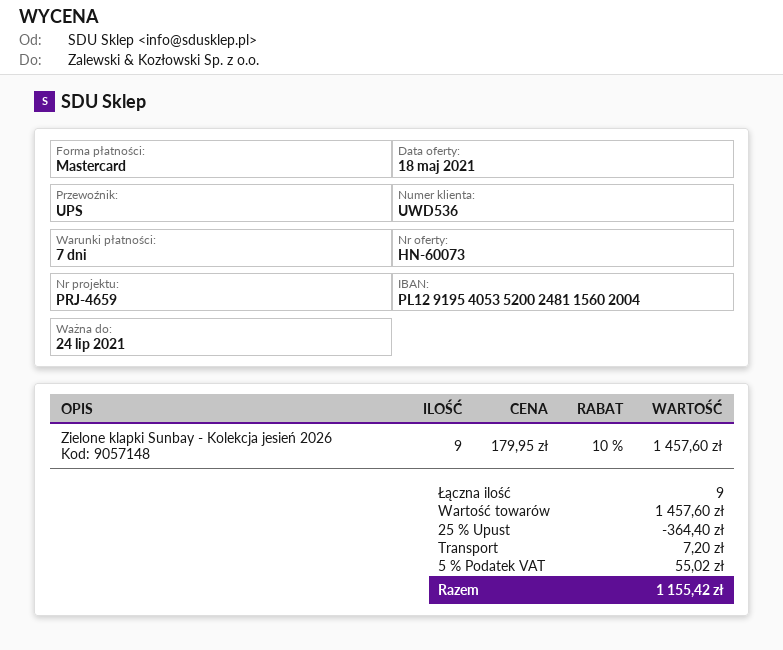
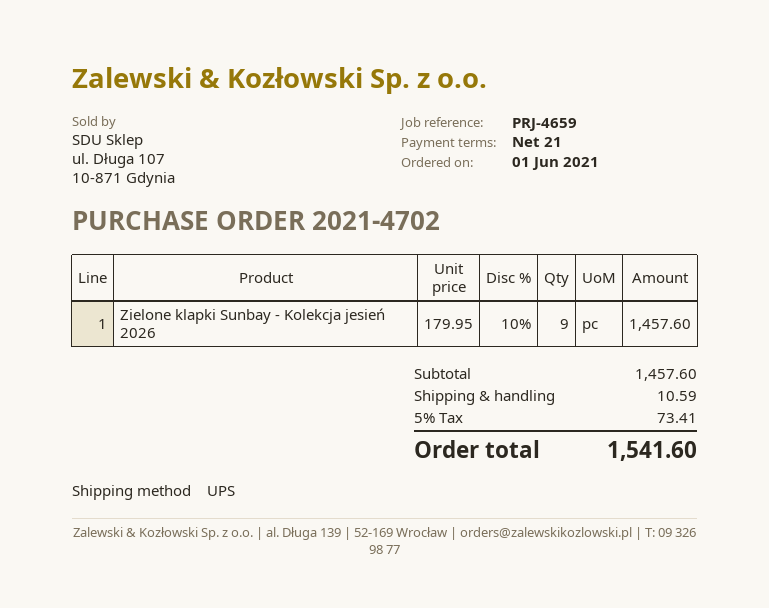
payment terms: 7 days -> 21 days
discount: 25% = 364.40 -> none
shipping: 7.20 -> 10.59
tax: 5% = 55.02 -> 5% = 73.41
total: 1155.42 -> 1541.60

